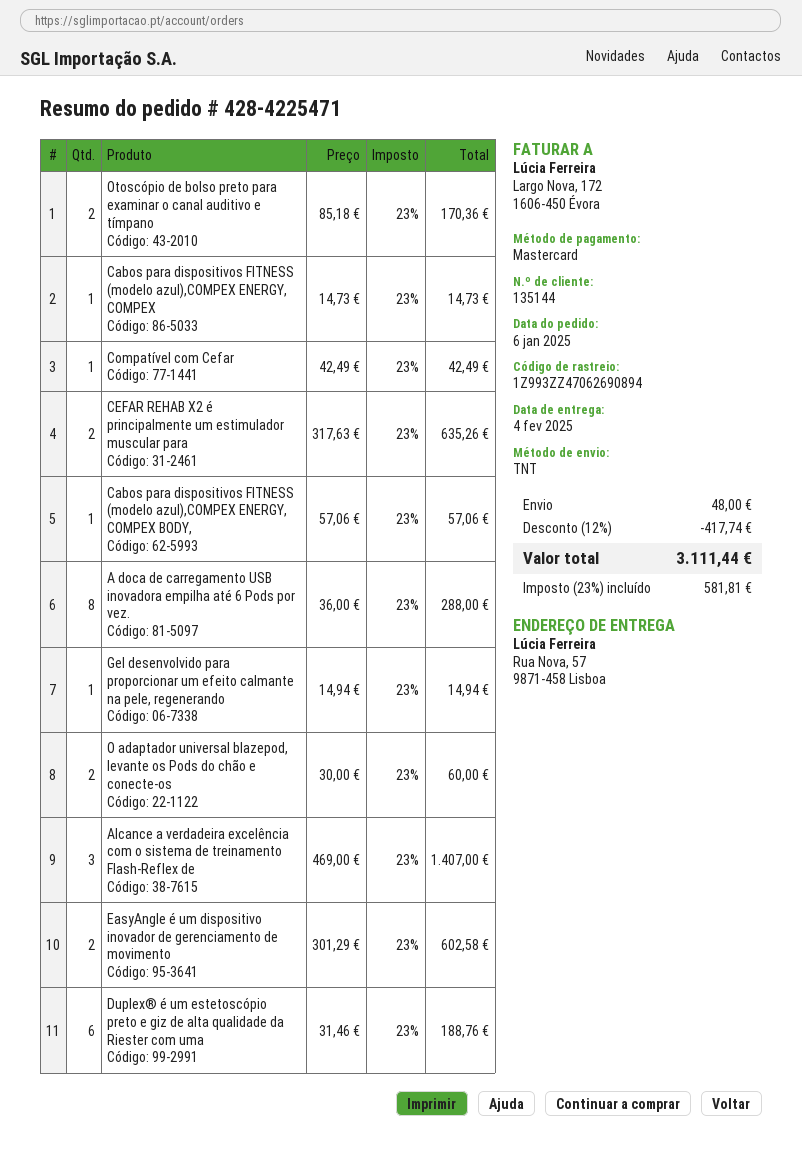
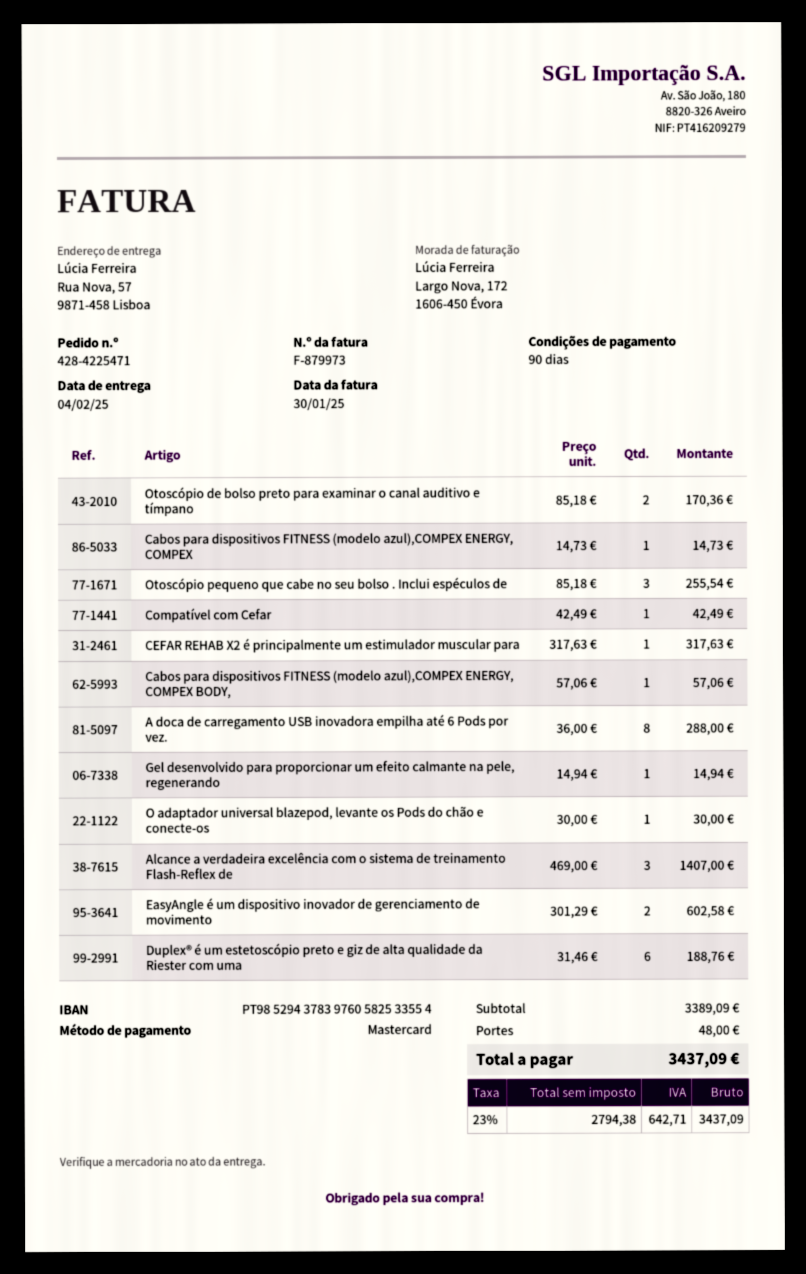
CEFAR REHAB X2 é principalmente um estimulador muscular para: 2 x 317.63 = 635.26 -> 1 x 317.63 = 317.63
O adaptador universal blazepod, levante os Pods do chão e conecte-os: 2 x 30.00 = 60.00 -> 1 x 30.00 = 30.00
Otoscópio pequeno que cabe no seu bolso . Inclui espéculos de: none -> 3 x 85.18 = 255.54
discount: 12% = 417.74 -> none
tax: 23% = 581.81 -> 23% = 642.71
total: 3111.44 -> 3437.09

